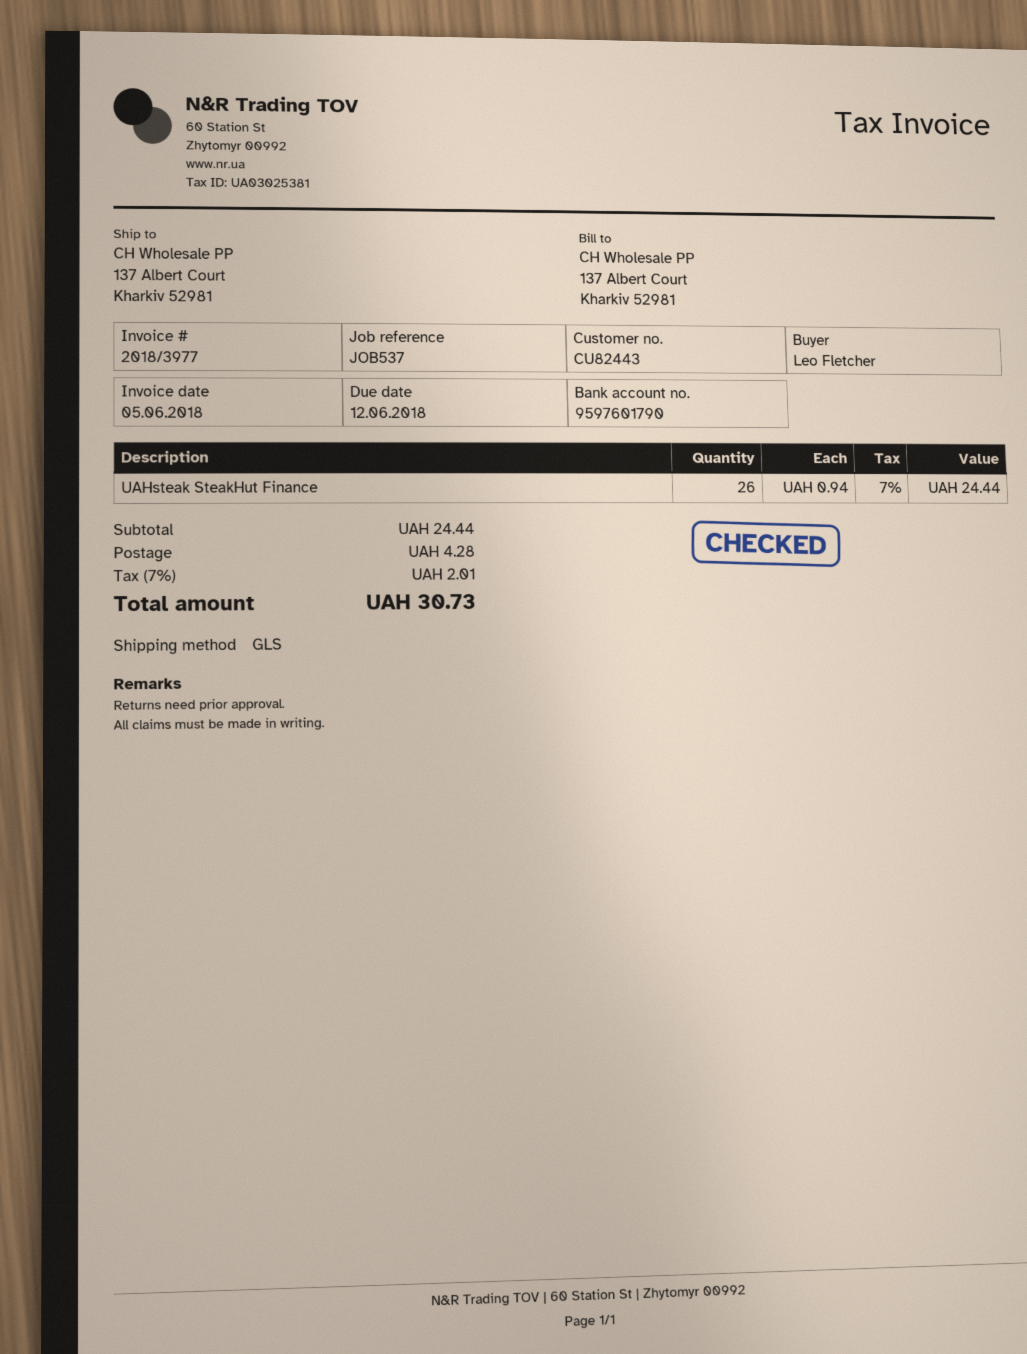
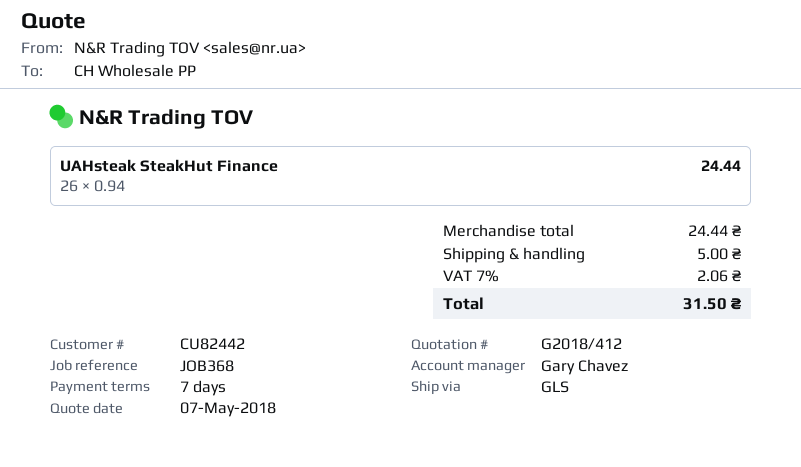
customer number: CU82443 -> CU82442
reference: JOB537 -> JOB368
shipping: 4.28 -> 5.00
tax: 7% = 2.01 -> 7% = 2.06
total: 30.73 -> 31.50

